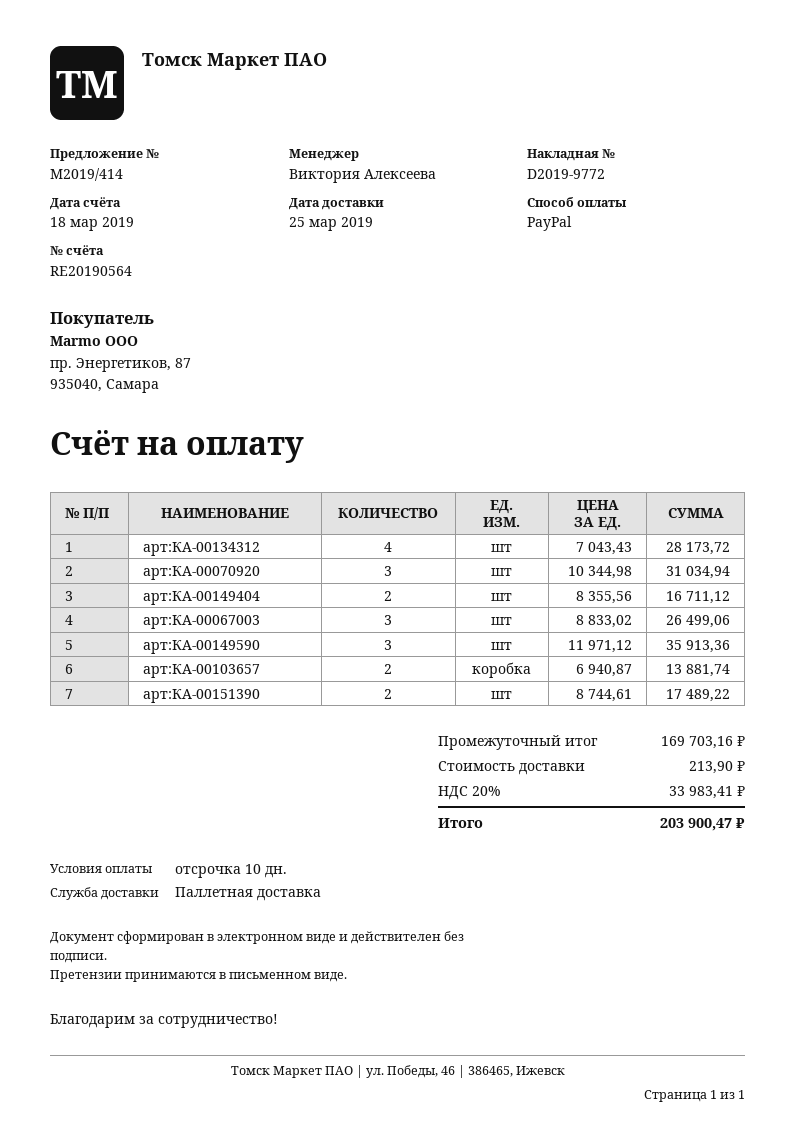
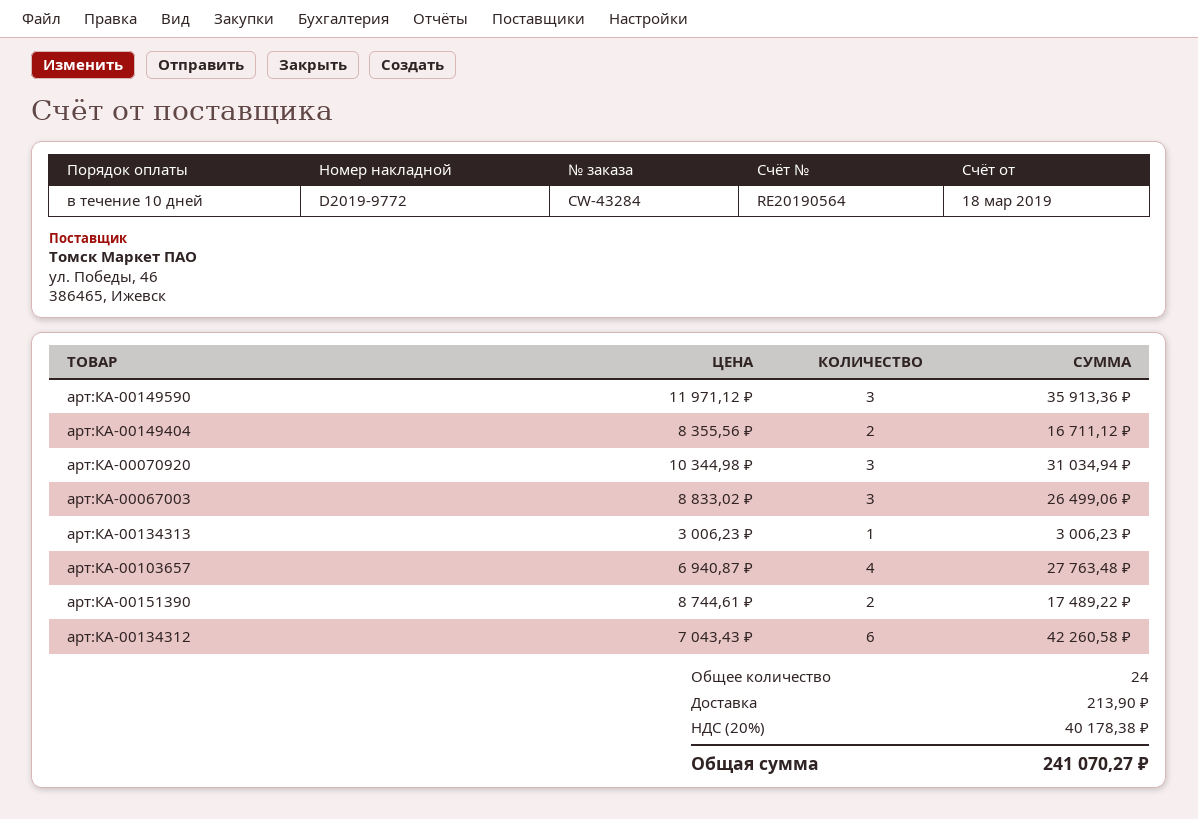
арт:КА-00134312: 4 x 7043.43 = 28173.72 -> 6 x 7043.43 = 42260.58
арт:КА-00103657: 2 x 6940.87 = 13881.74 -> 4 x 6940.87 = 27763.48
арт:КА-00134313: none -> 1 x 3006.23 = 3006.23
tax: 20% = 33983.41 -> 20% = 40178.38
total: 203900.47 -> 241070.27

